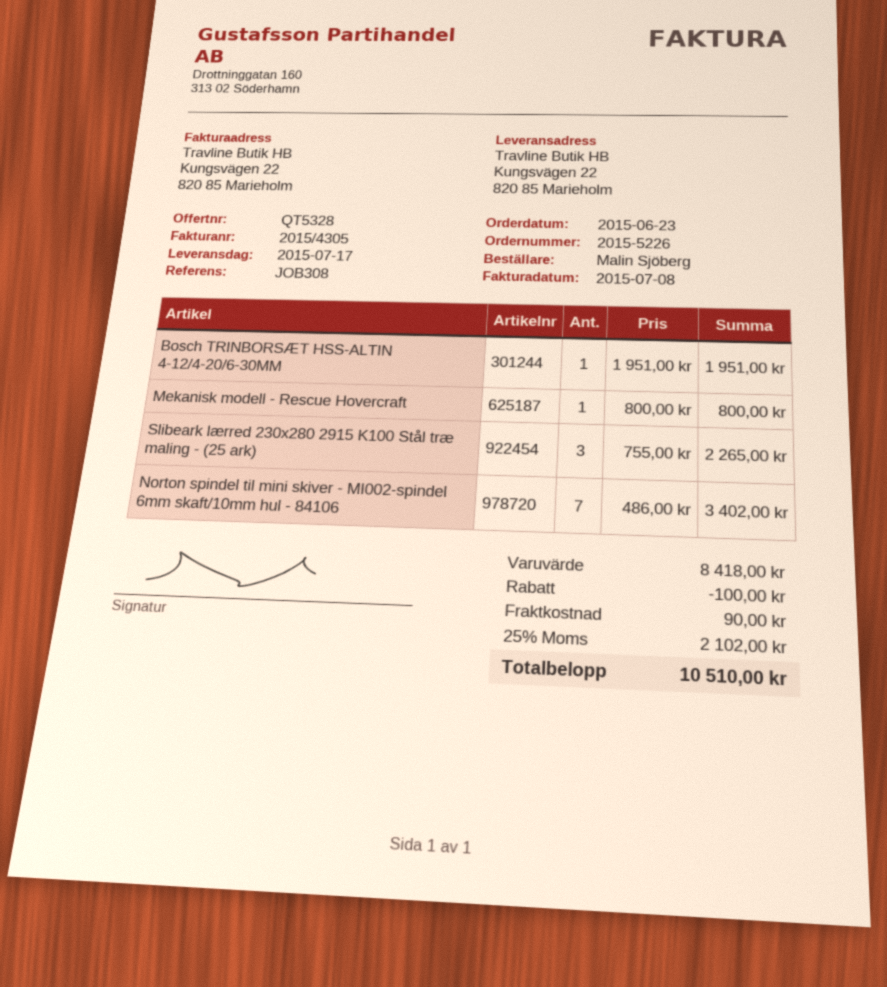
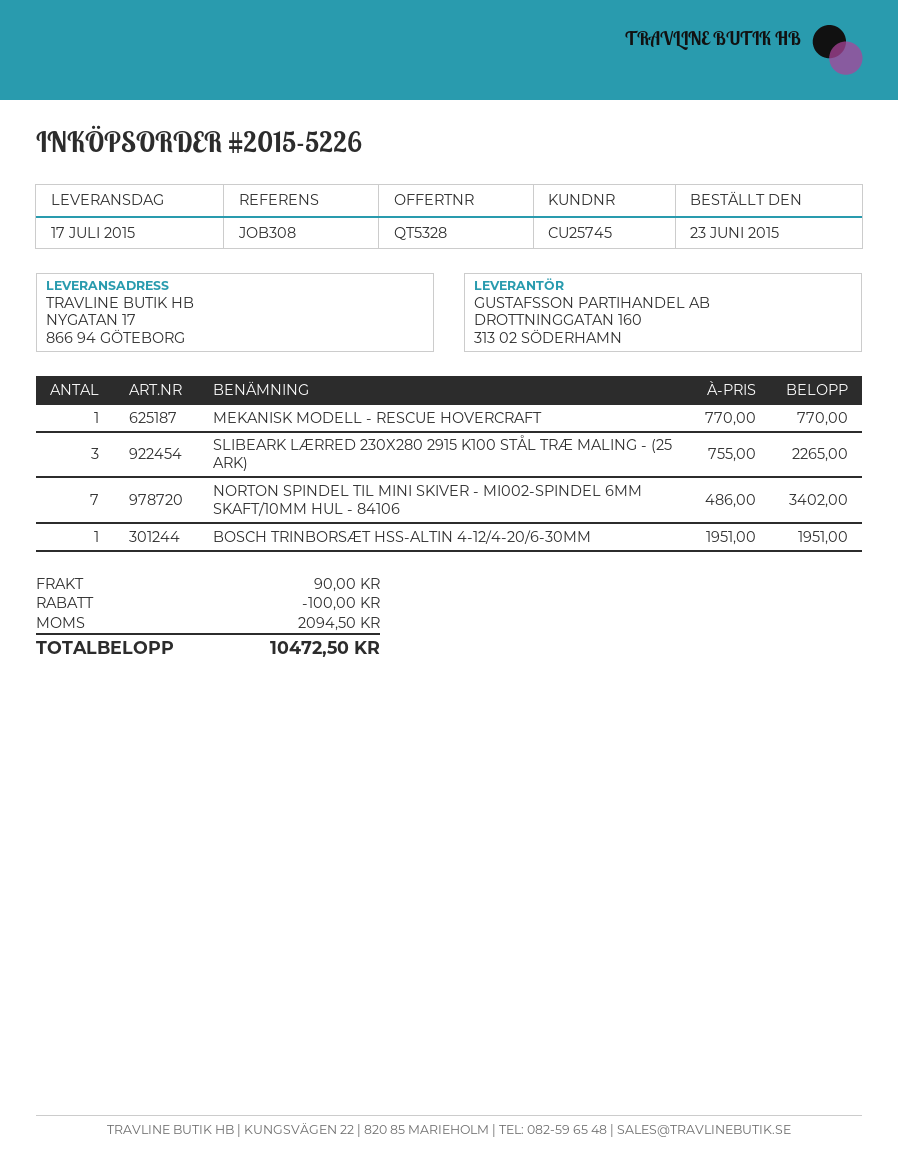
ship to: Kungsvägen 22, 820 85 Marieholm -> NYGATAN 17, 866 94 GÖTEBORG
Mekanisk modell - Rescue Hovercraft: 1 x 800.00 = 800.00 -> 1 x 770.00 = 770.00
tax: 2102.00 -> 2094.50
total: 10510.00 -> 10472.50

